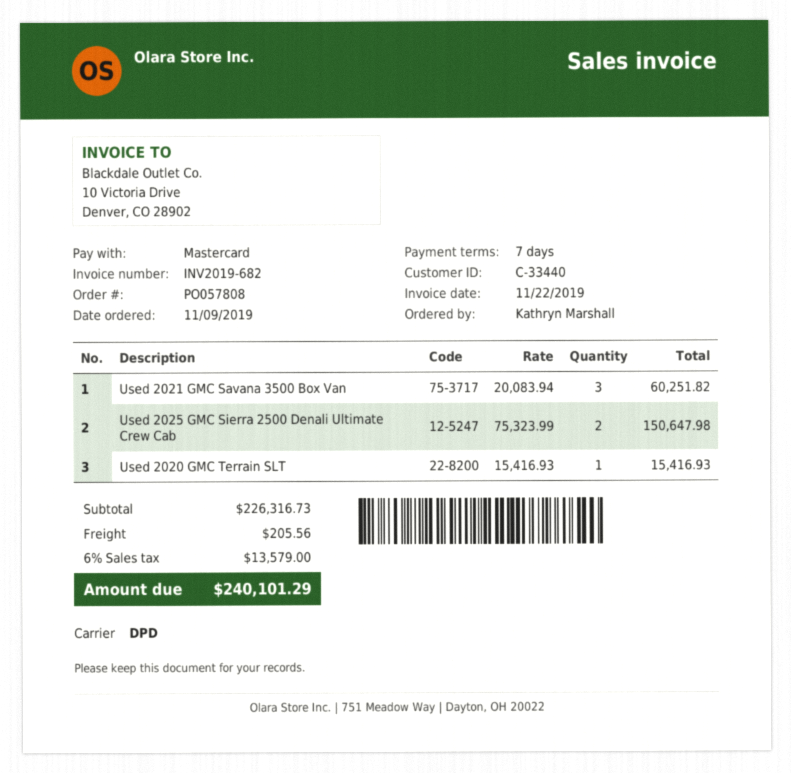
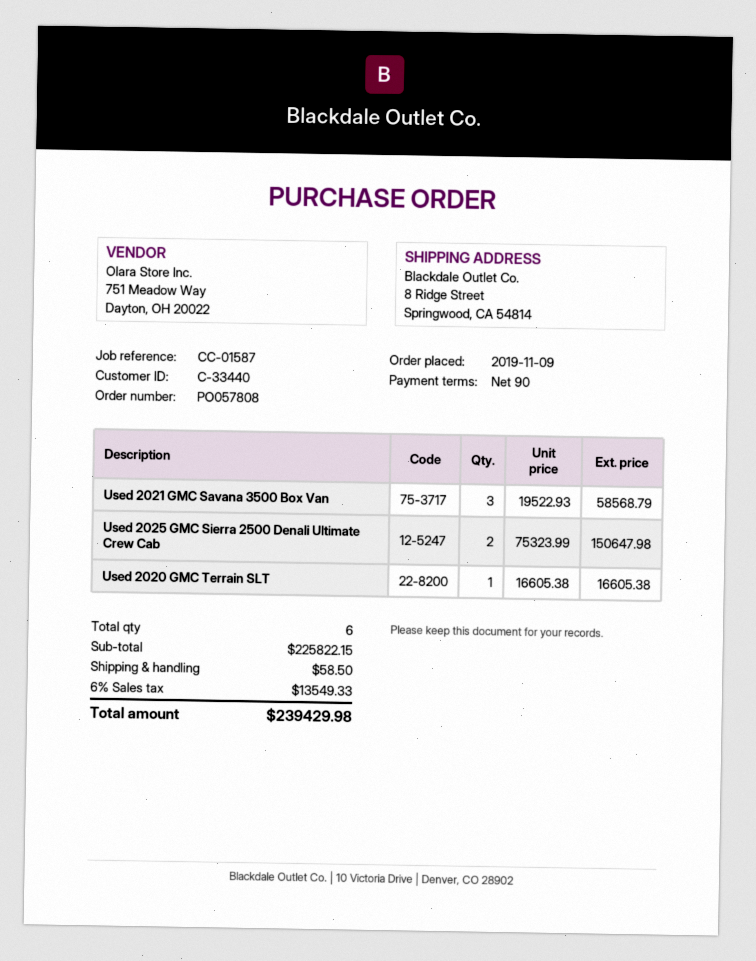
payment terms: 7 days -> 90 days
Used 2021 GMC Savana 3500 Box Van: 3 x 20083.94 = 60251.82 -> 3 x 19522.93 = 58568.79
Used 2020 GMC Terrain SLT: 1 x 15416.93 = 15416.93 -> 1 x 16605.38 = 16605.38
subtotal: 226316.73 -> 225822.15
shipping: 205.56 -> 58.50
tax: 6% = 13579.00 -> 6% = 13549.33
total: 240101.29 -> 239429.98

